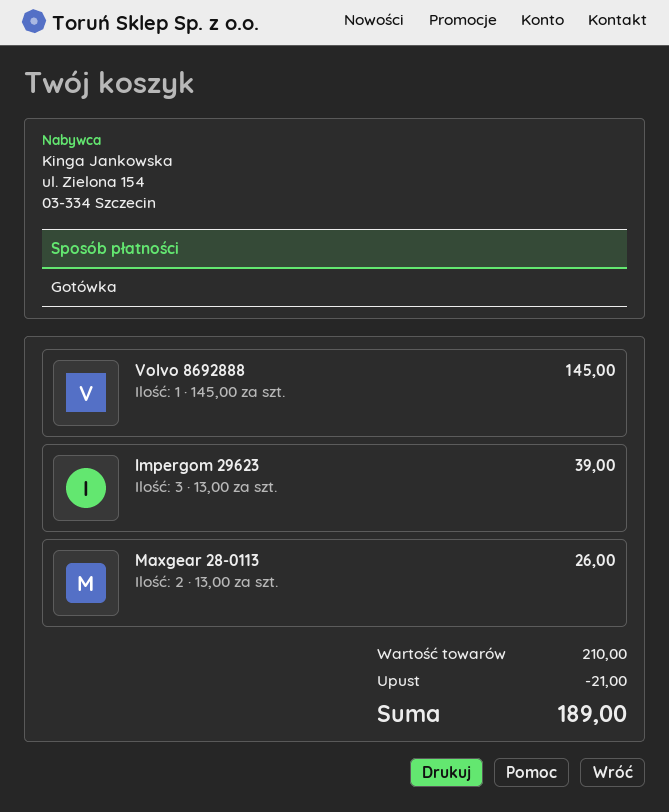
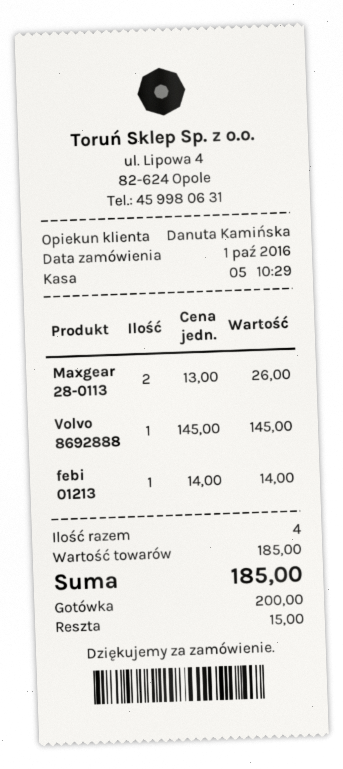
Impergom 29623: 3 x 13.00 = 39.00 -> none
febi 01213: none -> 1 x 14.00 = 14.00
subtotal: 210.00 -> 185.00
discount: 21.00 -> none
total: 189.00 -> 185.00

